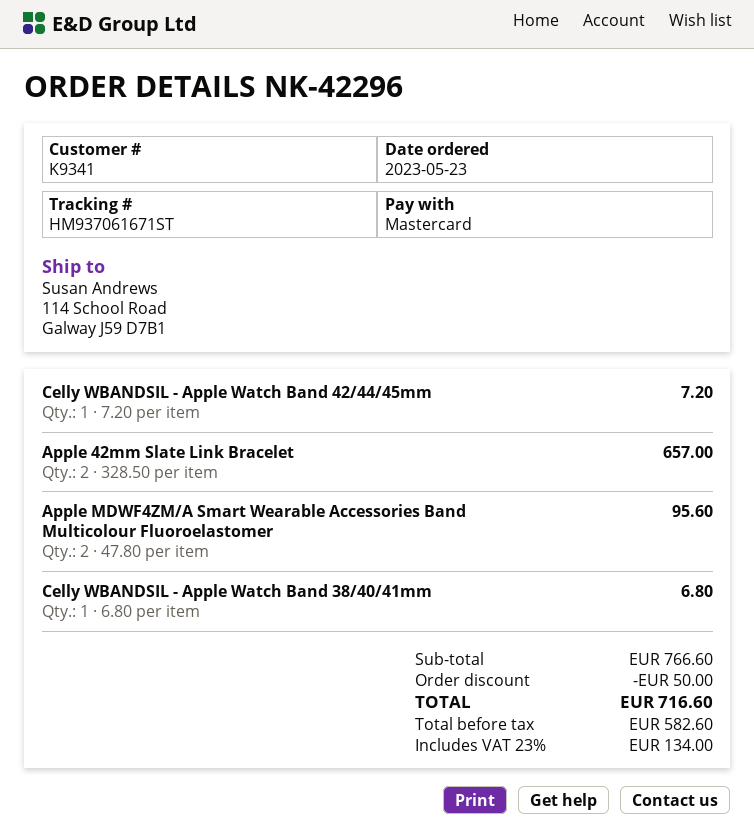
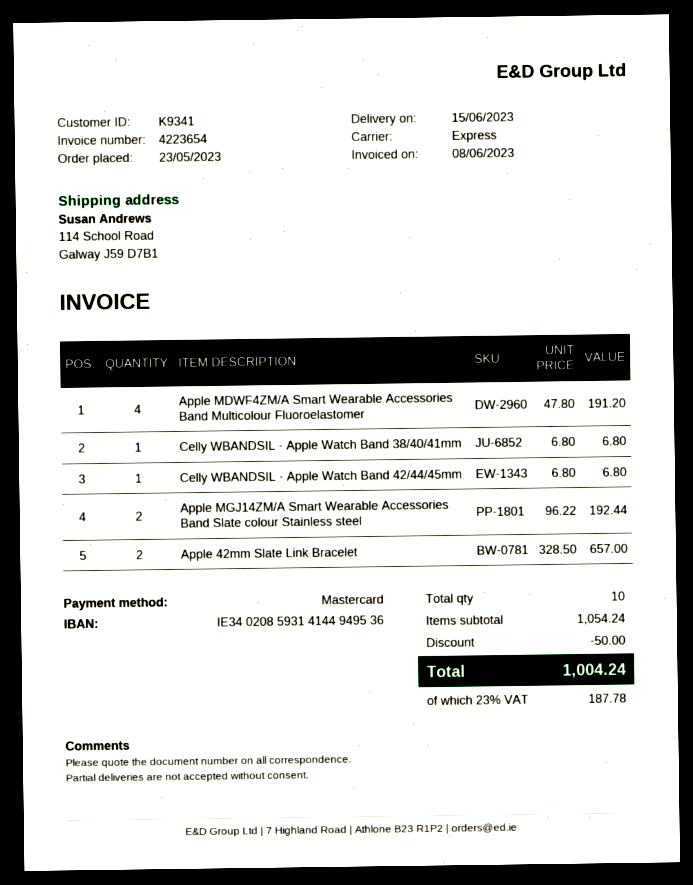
Celly WBANDSIL - Apple Watch Band 42/44/45mm: 1 x 7.20 = 7.20 -> 1 x 6.80 = 6.80
Apple MDWF4ZM/A Smart Wearable Accessories Band Multicolour Fluoroelastomer: 2 x 47.80 = 95.60 -> 4 x 47.80 = 191.20
Apple MGJ14ZM/A Smart Wearable Accessories Band Slate colour Stainless steel: none -> 2 x 96.22 = 192.44
subtotal: 766.60 -> 1054.24
tax: 23% = 134.00 -> 23% = 187.78
total: 716.60 -> 1004.24

